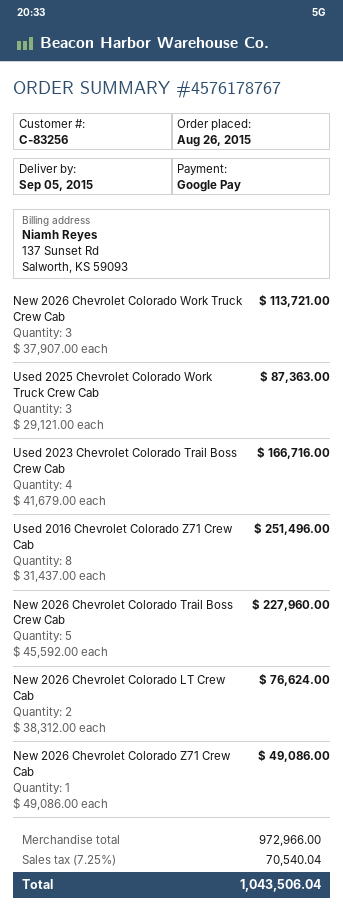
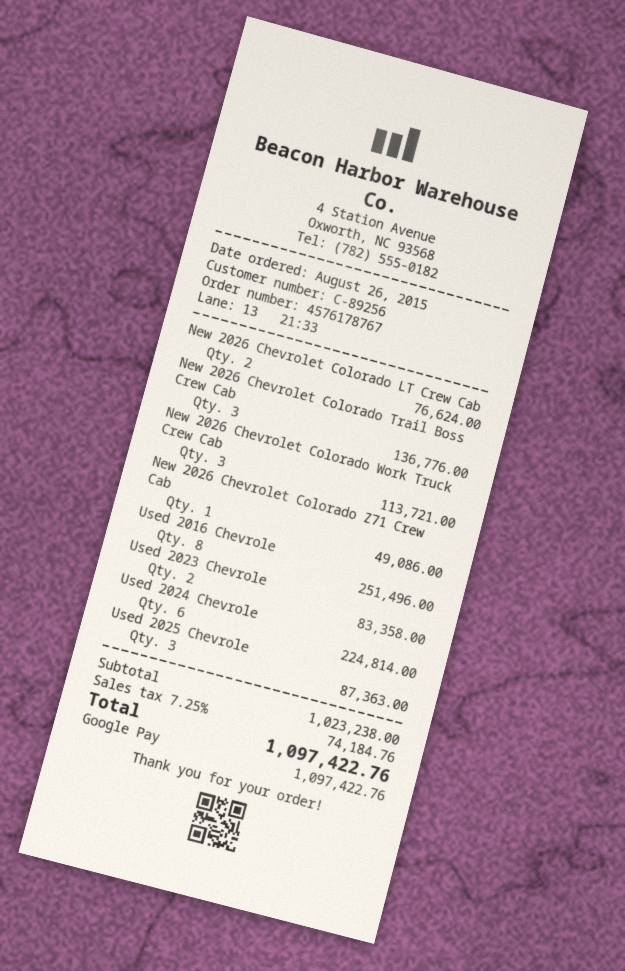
customer number: C-83256 -> C-89256
Used 2023 Chevrolet Colorado Trail Boss Crew Cab: 4 for 166716.00 -> 2 for 83358.00
New 2026 Chevrolet Colorado Trail Boss Crew Cab: 5 for 227960.00 -> 3 for 136776.00
Used 2024 Chevrole: none -> 6 for 224814.00
subtotal: 972966.00 -> 1023238.00
tax: 7.25% = 70540.04 -> 7.25% = 74184.76
total: 1043506.04 -> 1097422.76

